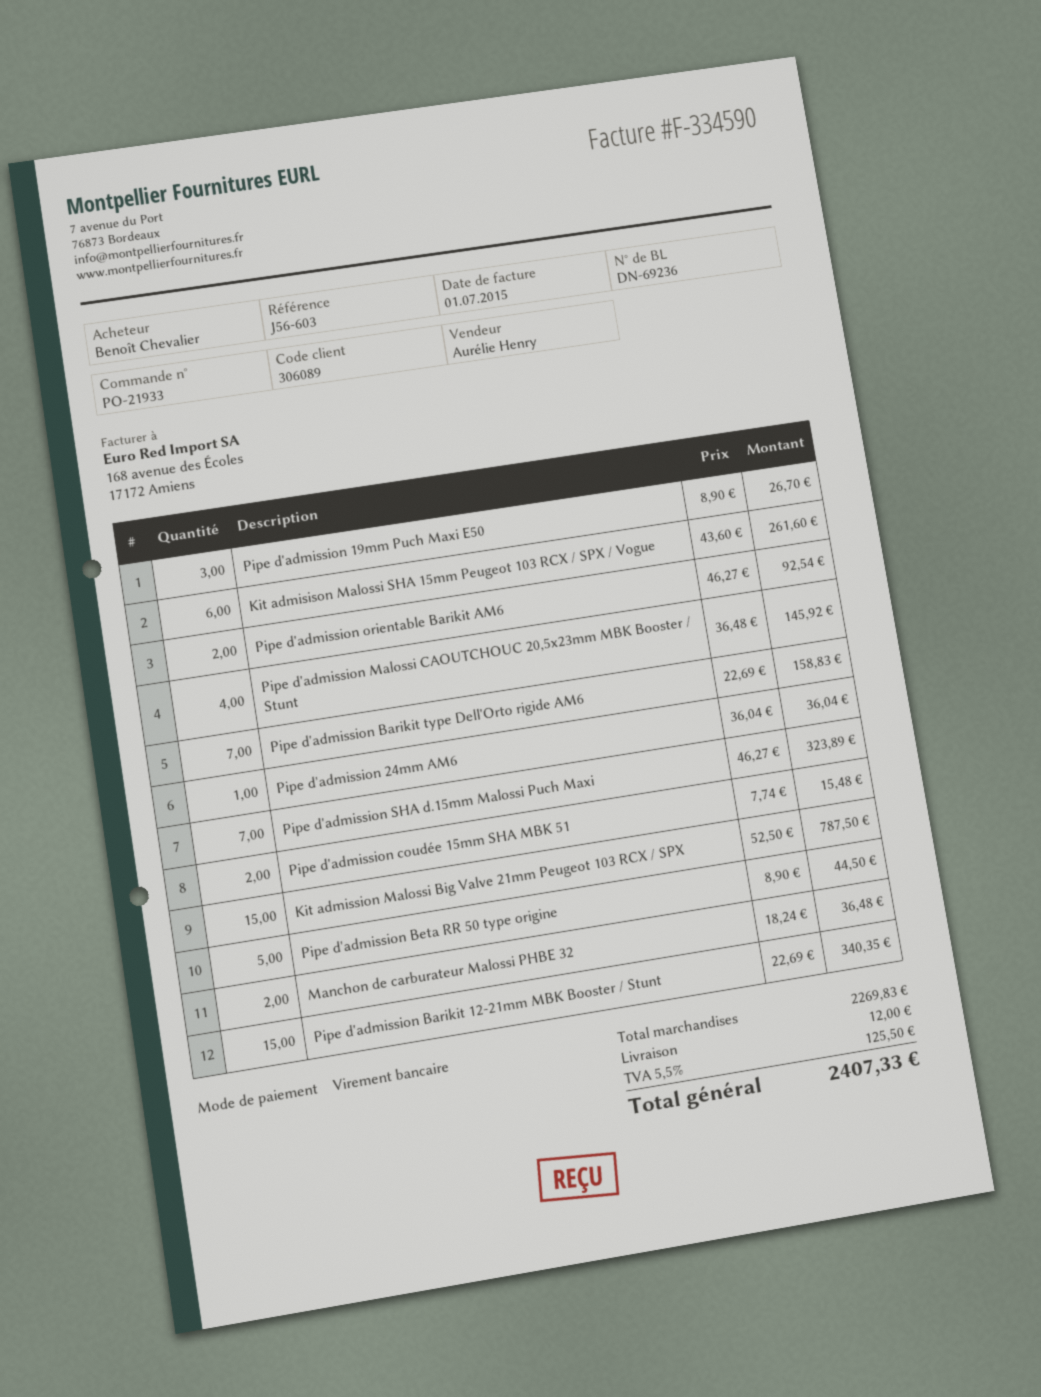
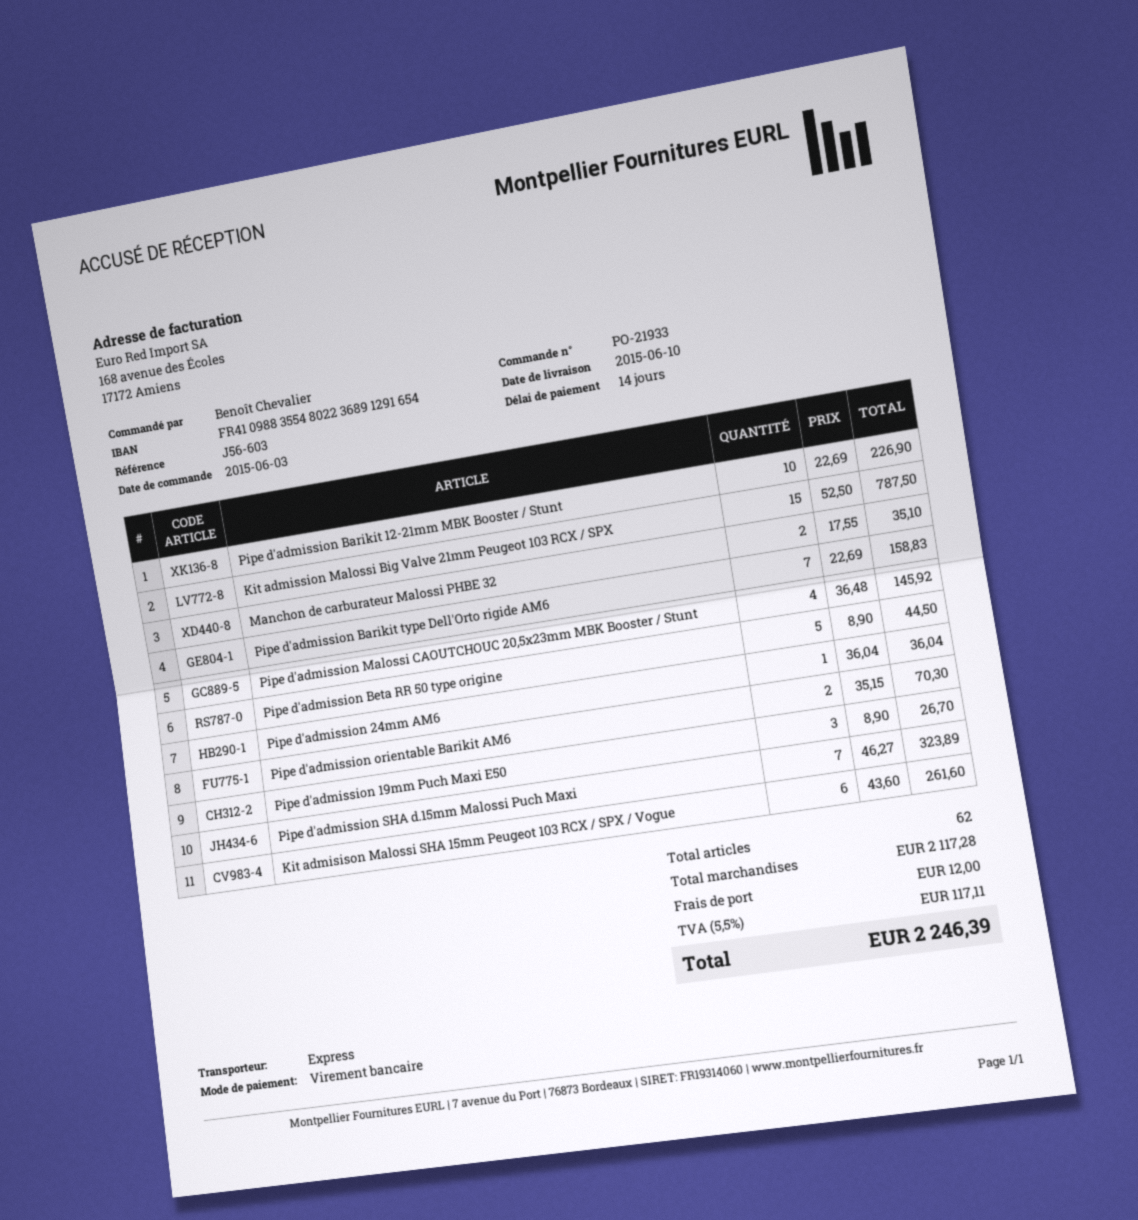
Pipe d'admission orientable Barikit AM6: 2 x 46.27 = 92.54 -> 2 x 35.15 = 70.30
Pipe d'admission coudée 15mm SHA MBK 51: 2 x 7.74 = 15.48 -> none
Manchon de carburateur Malossi PHBE 32: 2 x 18.24 = 36.48 -> 2 x 17.55 = 35.10
Pipe d'admission Barikit 12-21mm MBK Booster / Stunt: 15 x 22.69 = 340.35 -> 10 x 22.69 = 226.90
subtotal: 2269.83 -> 2117.28
tax: 5.5% = 125.50 -> 5.5% = 117.11
total: 2407.33 -> 2246.39

